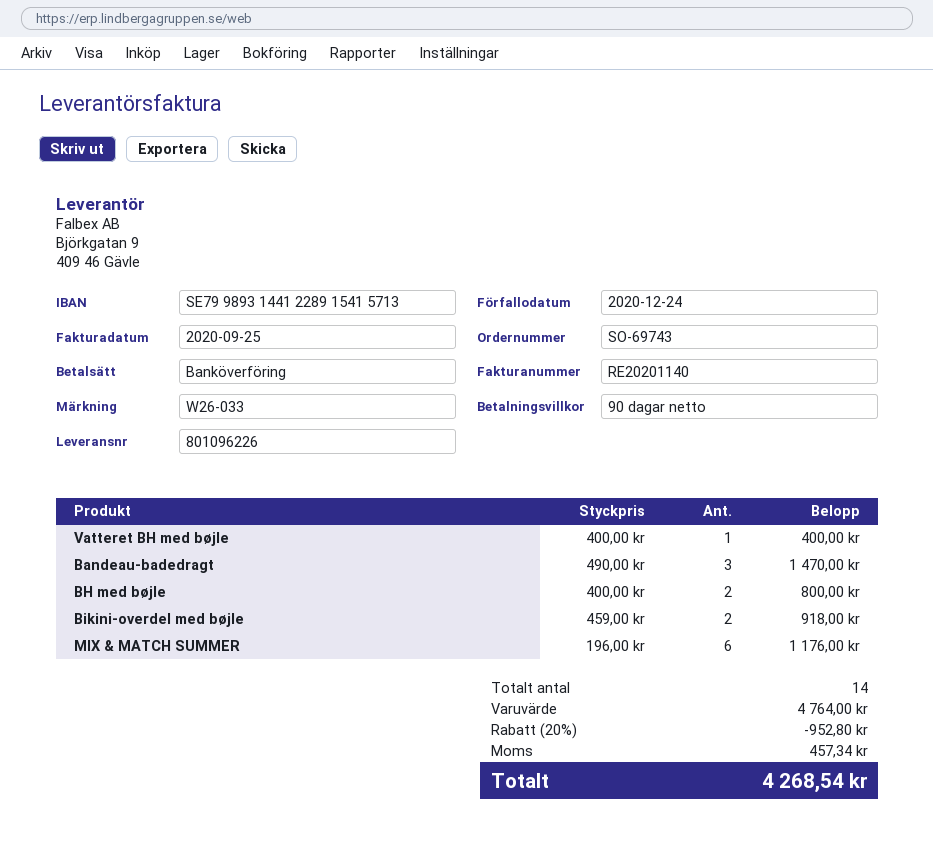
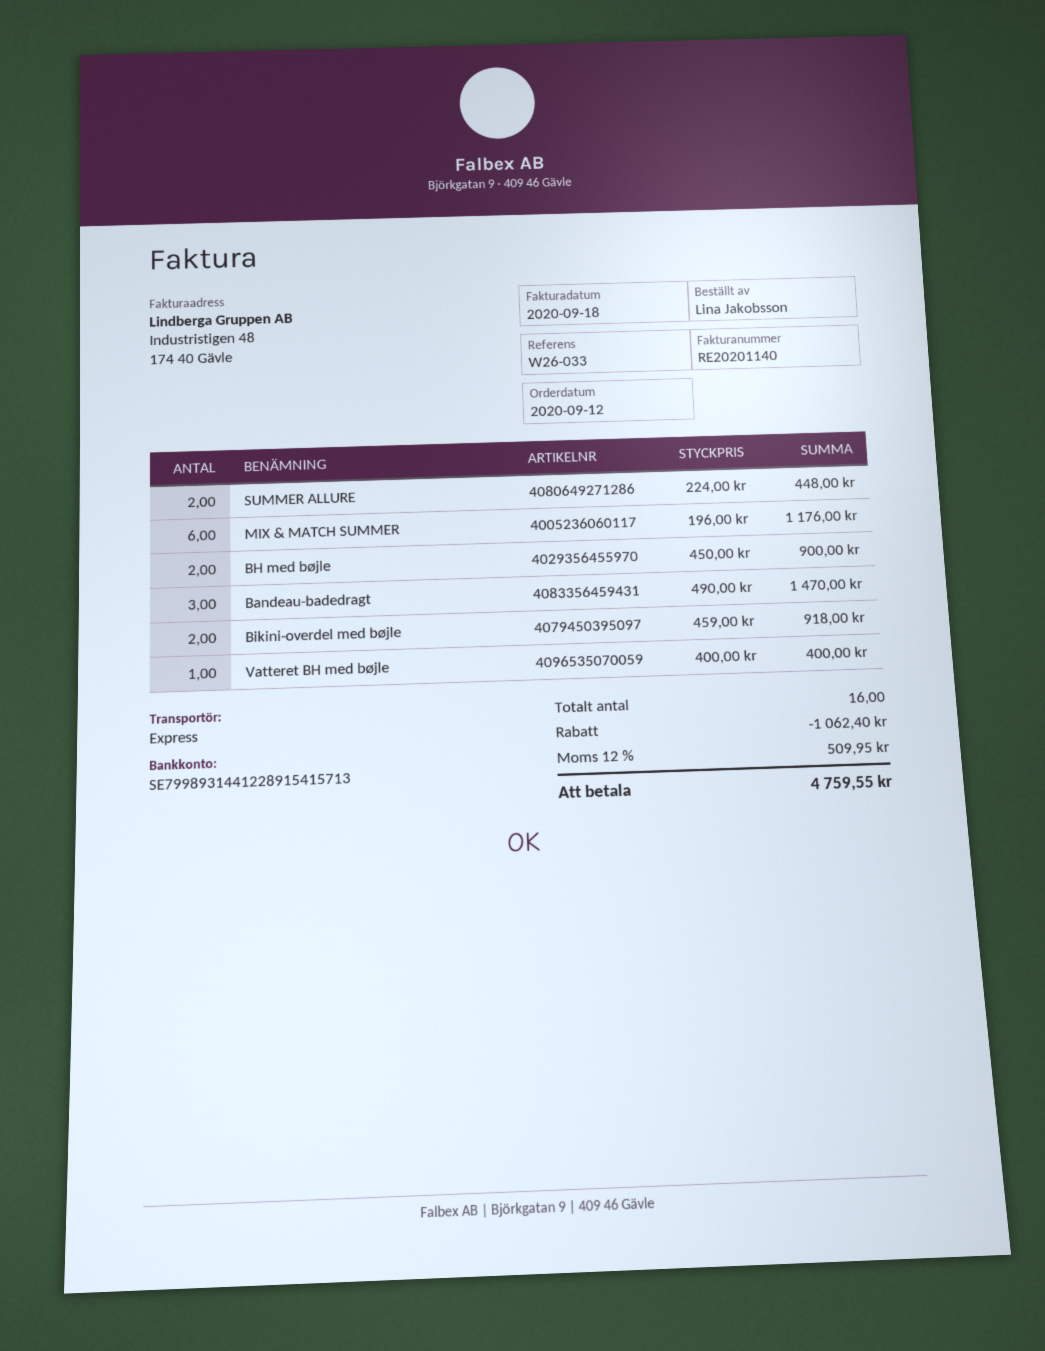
invoice date: 2020-09-25 -> 2020-09-18
BH med bøjle: 2 x 400.00 = 800.00 -> 2 x 450.00 = 900.00
SUMMER ALLURE: none -> 2 x 224.00 = 448.00
total quantity: 14 -> 16
discount: 952.80 -> 1062.40
tax: 457.34 -> 509.95
total: 4268.54 -> 4759.55

